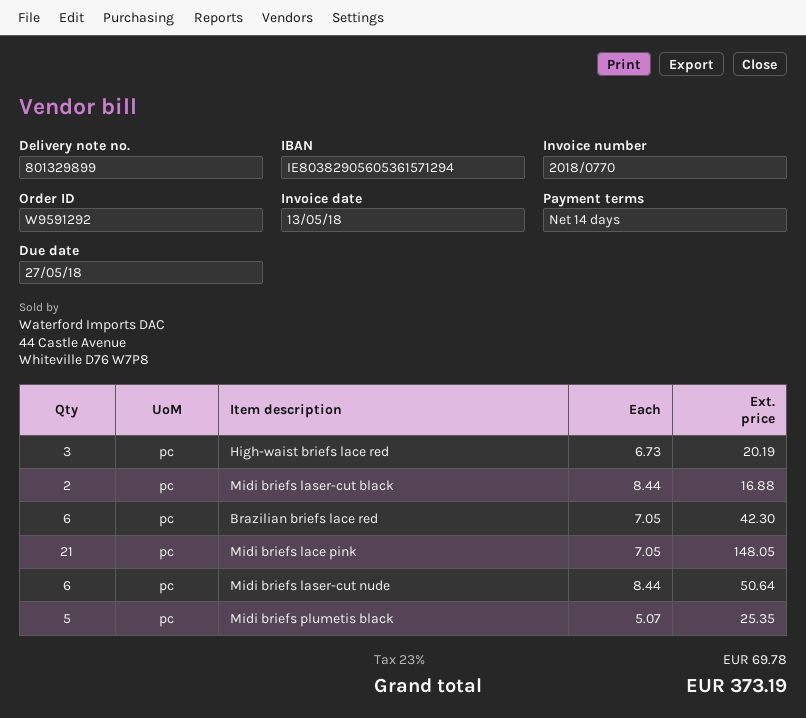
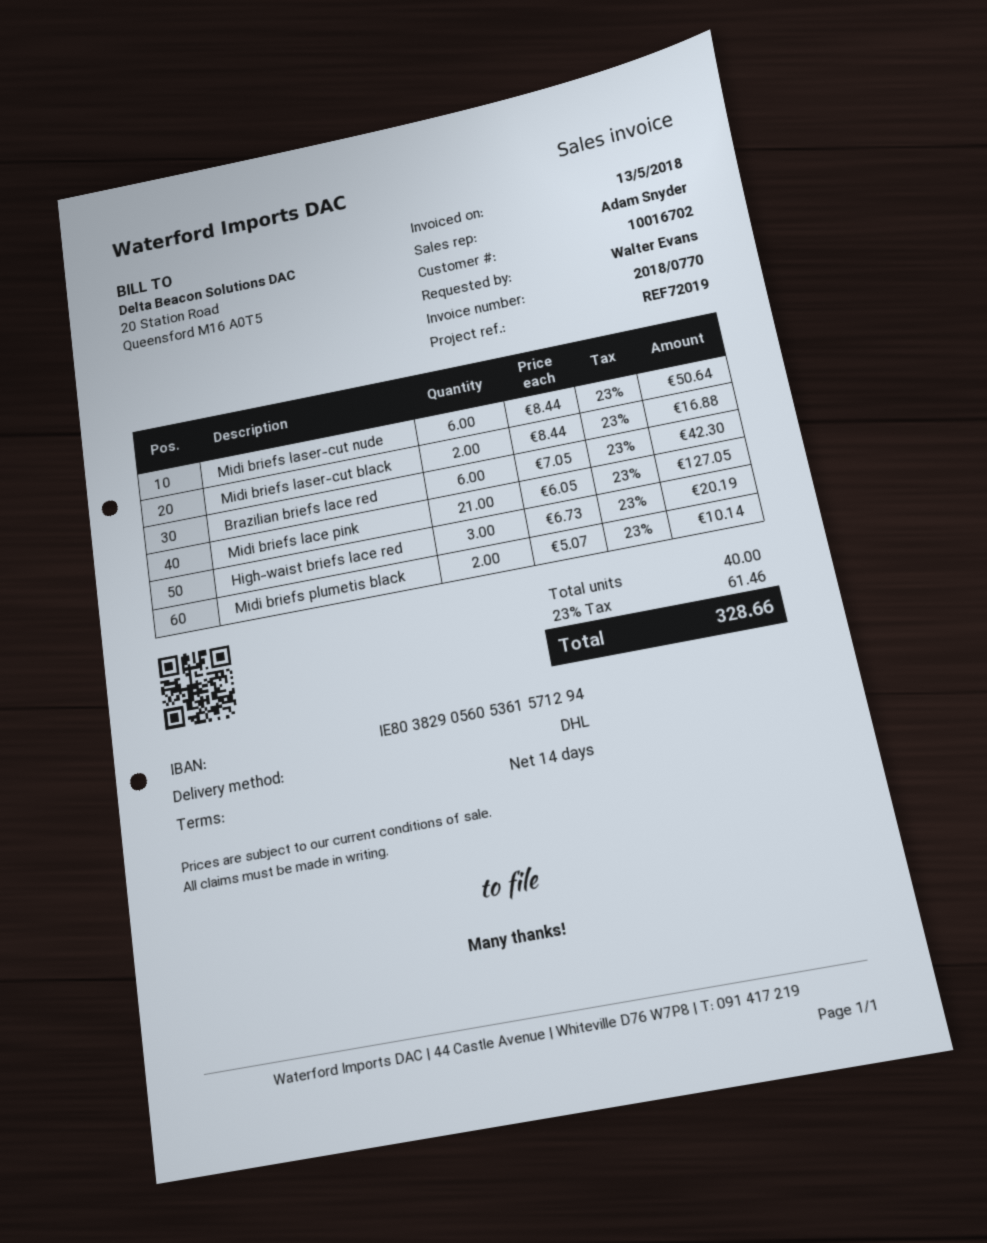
Midi briefs lace pink: 21 x 7.05 = 148.05 -> 21 x 6.05 = 127.05
Midi briefs plumetis black: 5 x 5.07 = 25.35 -> 2 x 5.07 = 10.14
tax: 23% = 69.78 -> 23% = 61.46
total: 373.19 -> 328.66

